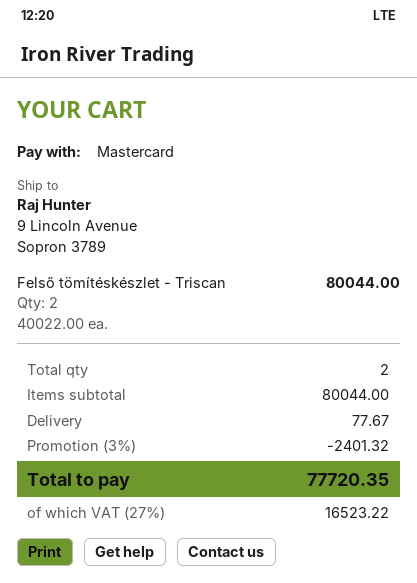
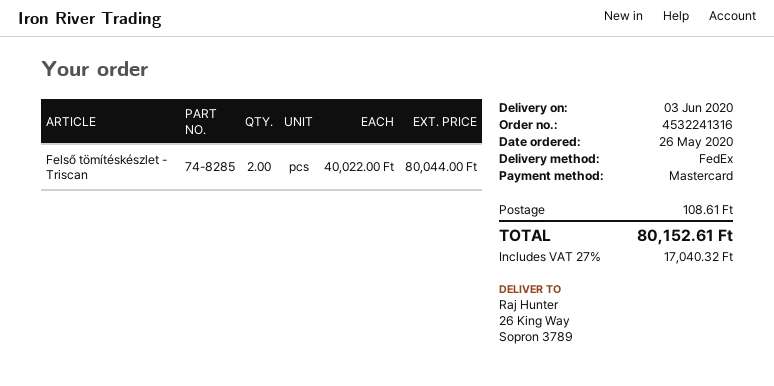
ship to: 9 Lincoln Avenue, Sopron 3789 -> 26 King Way, Sopron 3789
discount: 3% = 2401.32 -> none
shipping: 77.67 -> 108.61
tax: 27% = 16523.22 -> 27% = 17040.32
total: 77720.35 -> 80152.61

